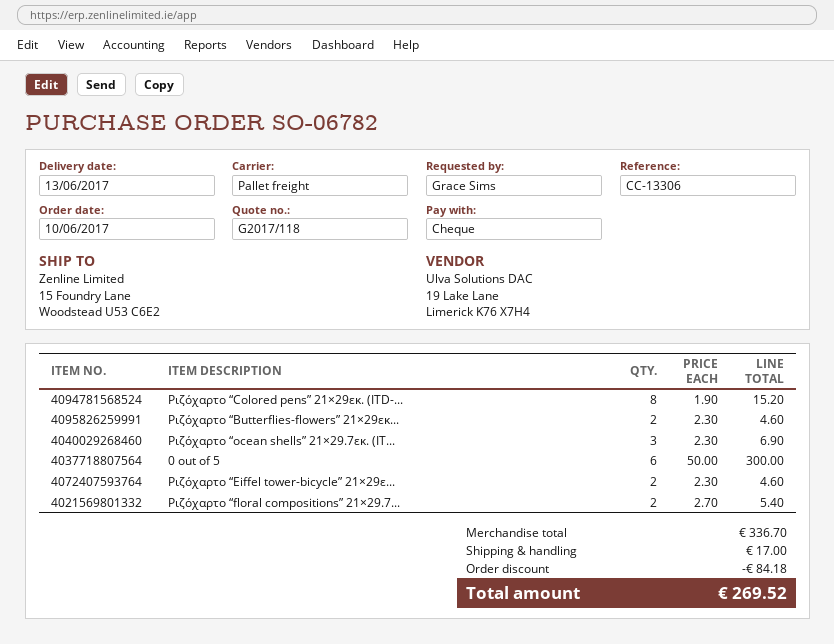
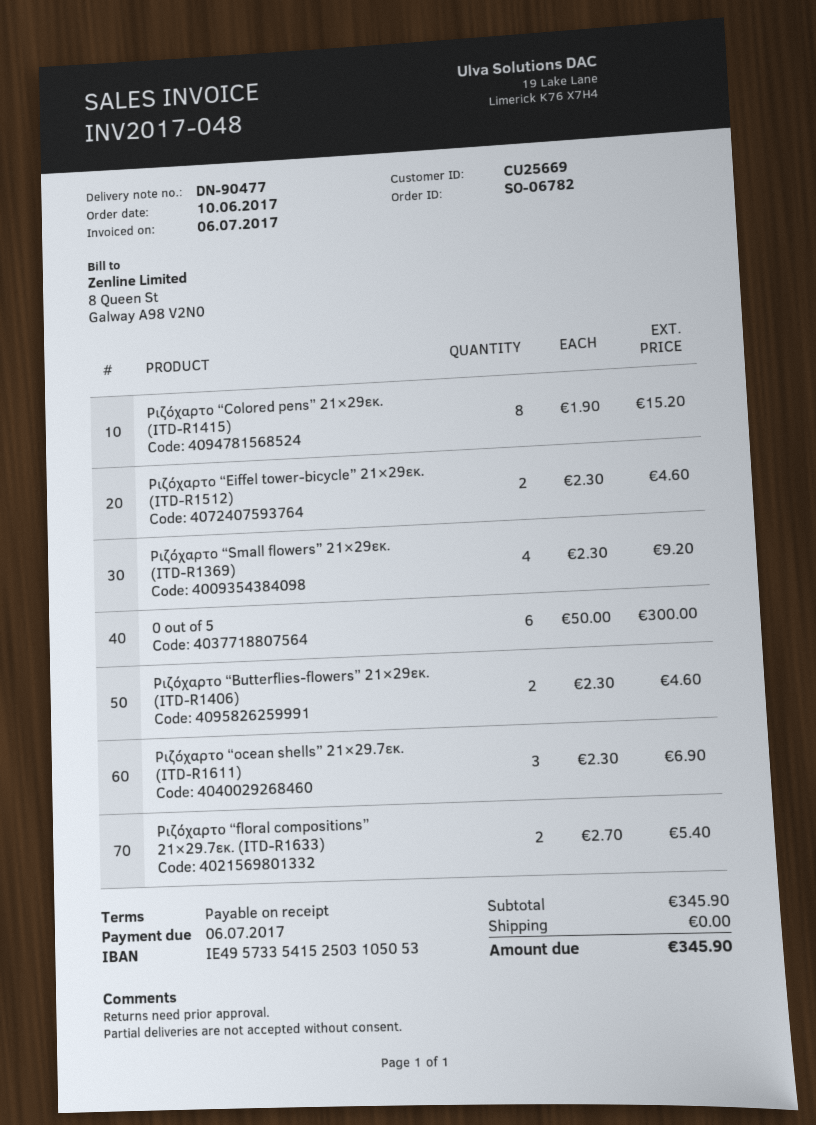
Ριζόχαρτο “Small flowers” 21×29εκ. (ITD-R1369): none -> 4 x 2.30 = 9.20
subtotal: 336.70 -> 345.90
discount: 84.18 -> none
shipping: 17.00 -> 0.00
total: 269.52 -> 345.90

